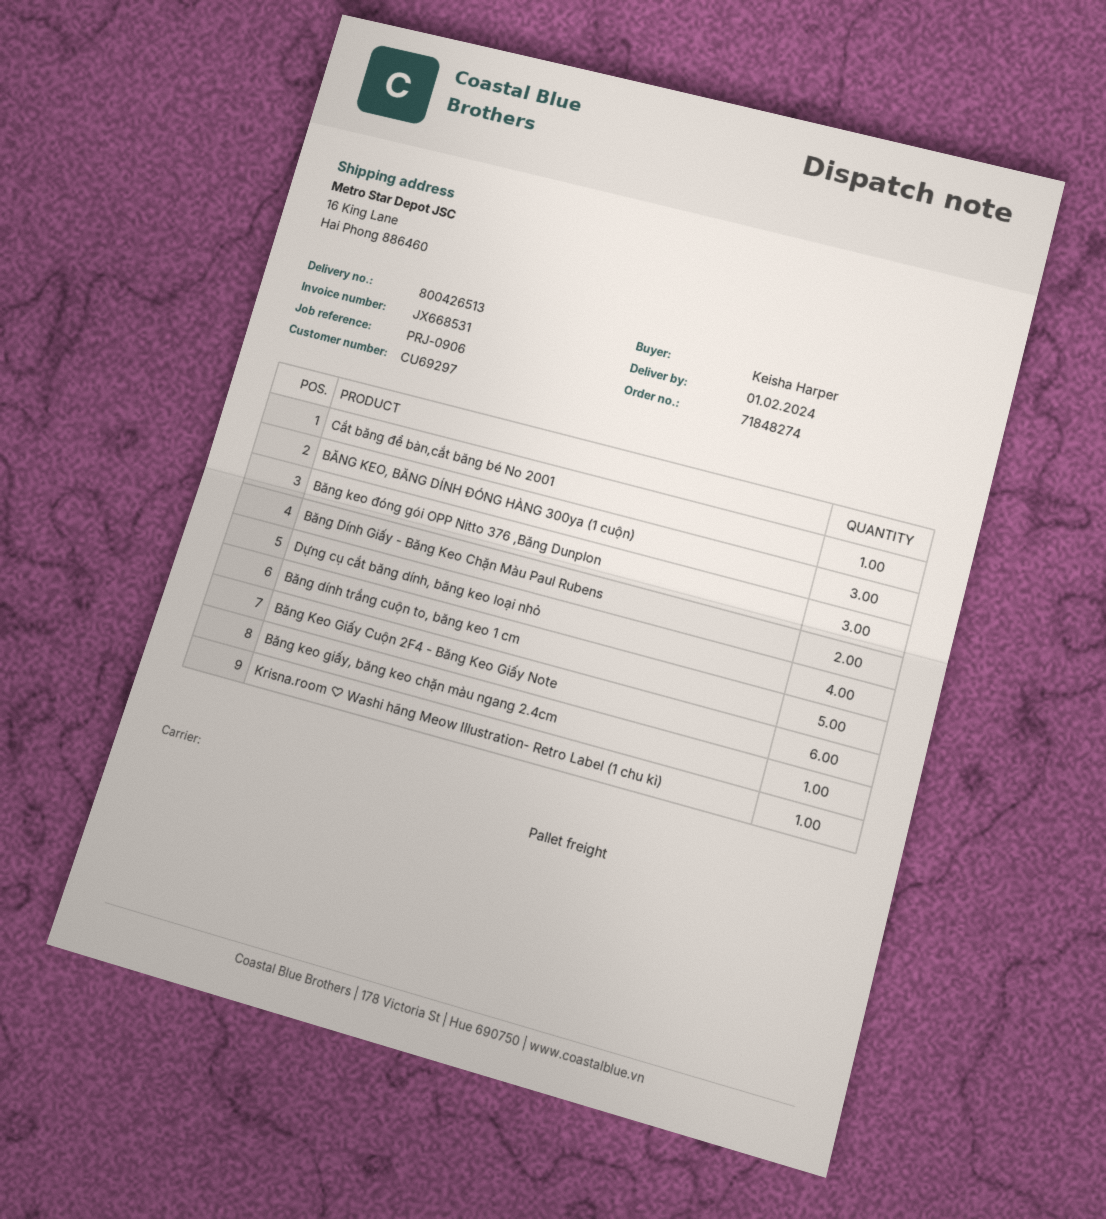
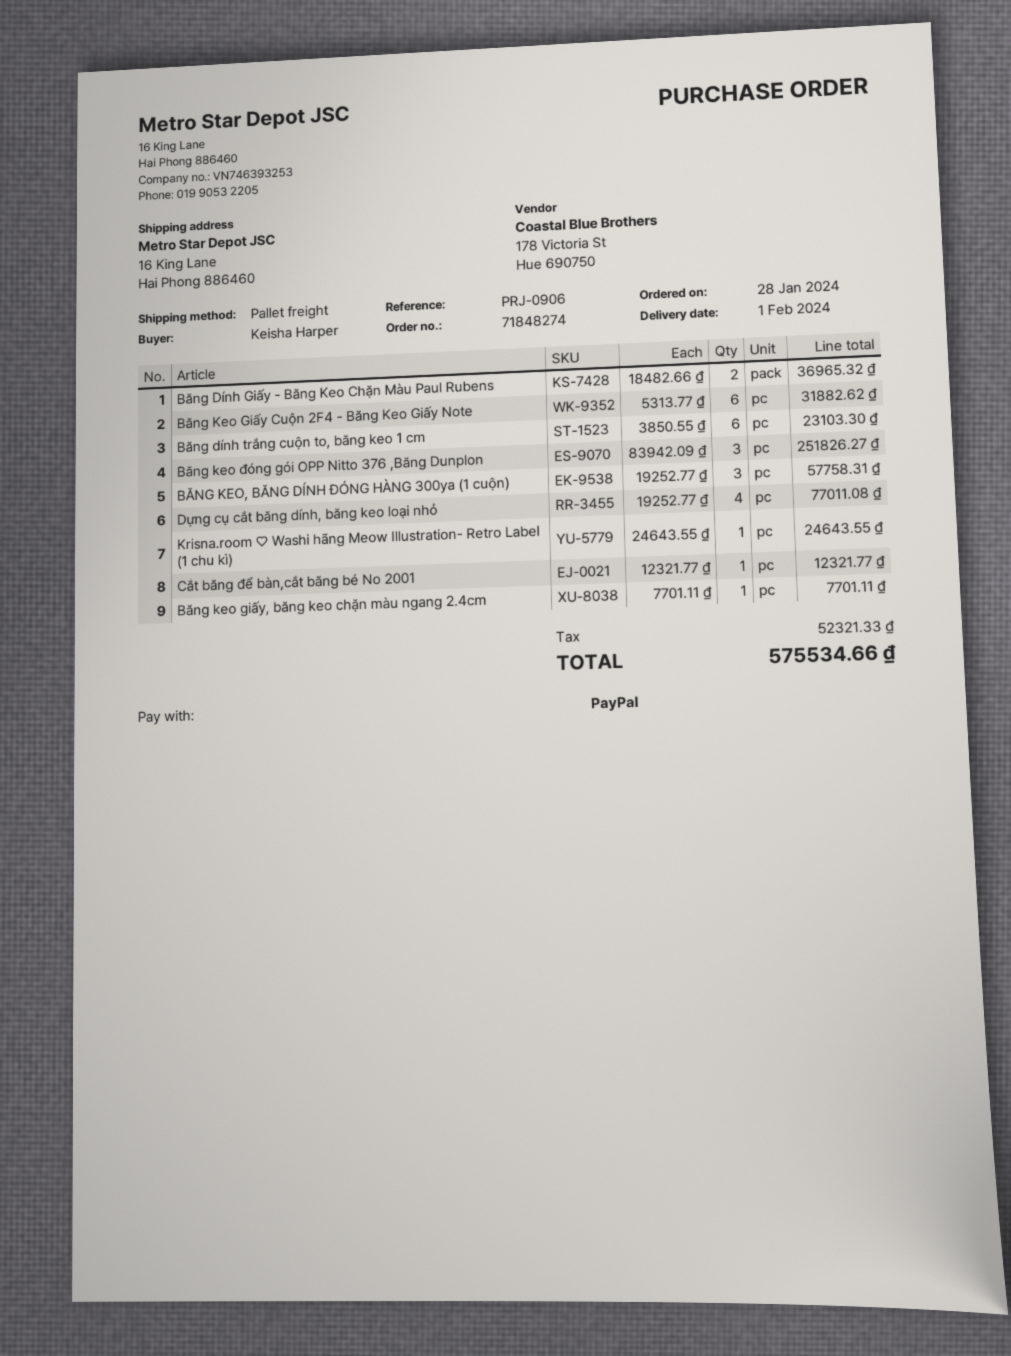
Băng dính trắng cuộn to, băng keo 1 cm: 5 -> 6

